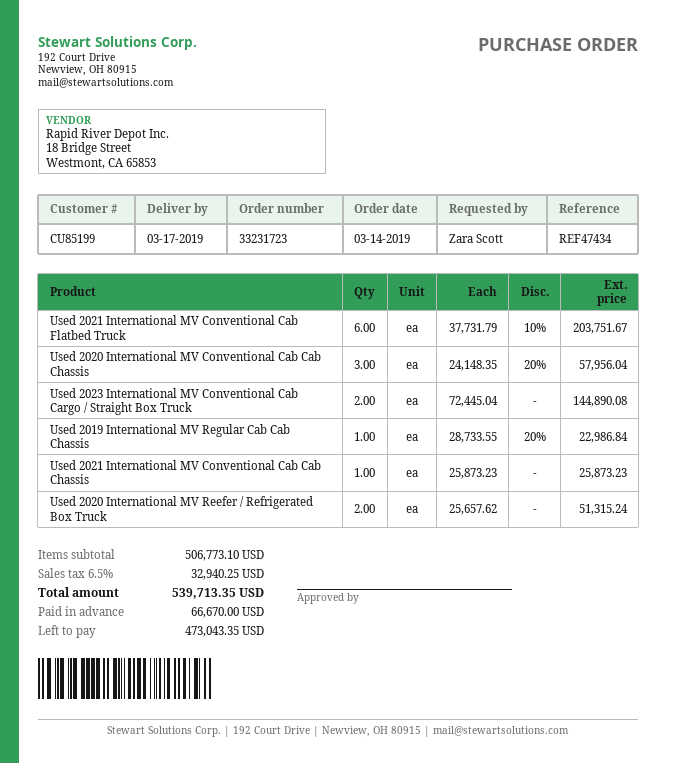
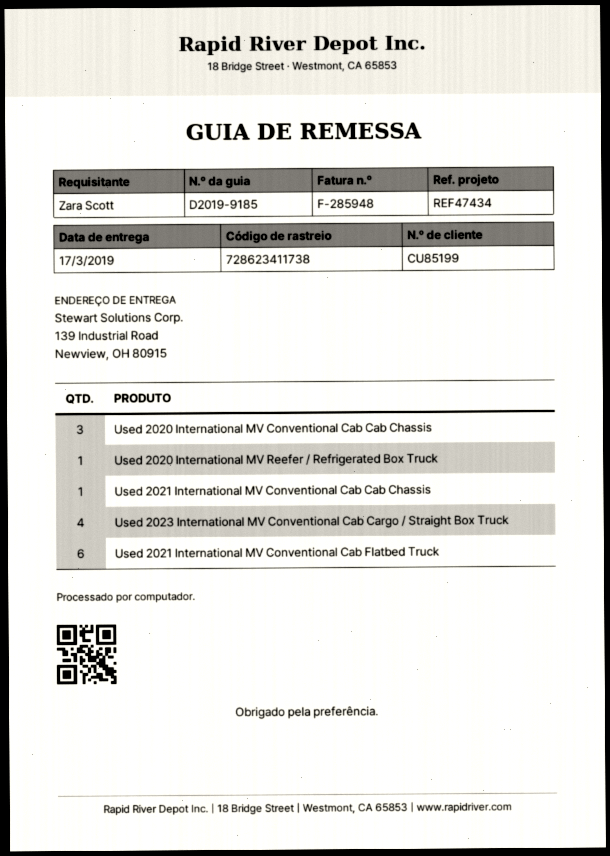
Used 2023 International MV Conventional Cab Cargo / Straight Box Truck: 2 -> 4
Used 2019 International MV Regular Cab Cab Chassis: 1 -> none
Used 2020 International MV Reefer / Refrigerated Box Truck: 2 -> 1

